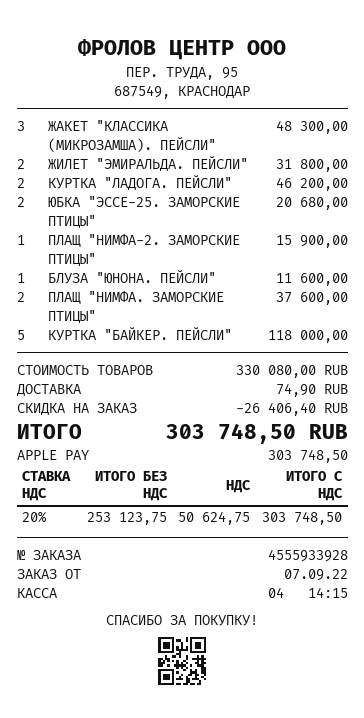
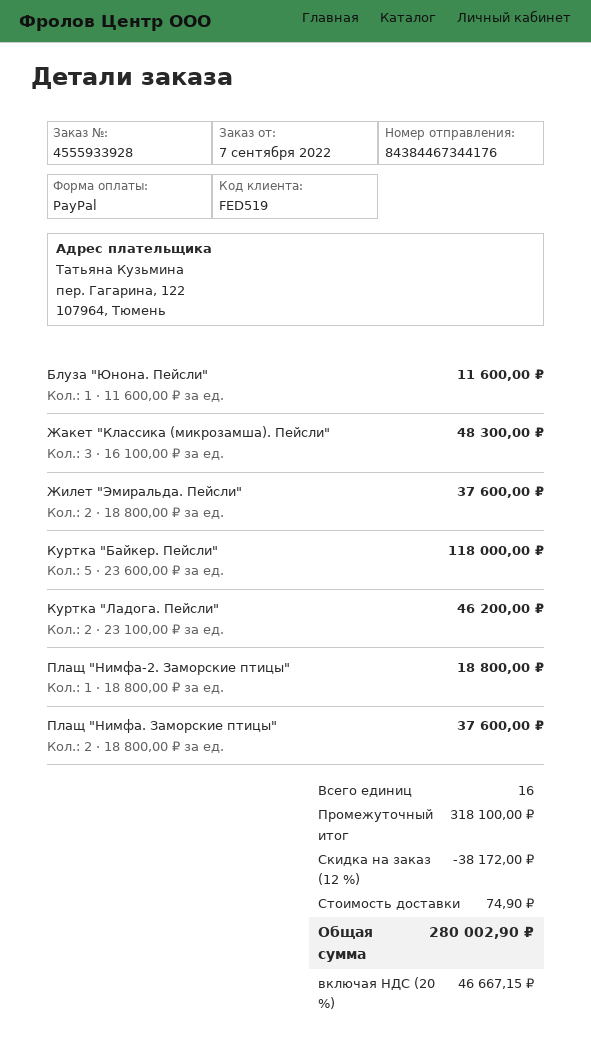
payment method: Apple Pay -> PayPal
ЖИЛЕТ "ЭМИРАЛЬДА. ПЕЙСЛИ": 2 for 31800.00 -> 2 for 37600.00
ЮБКА "ЭССЕ-25. ЗАМОРСКИЕ ПТИЦЫ": 2 for 20680.00 -> none
ПЛАЩ "НИМФА-2. ЗАМОРСКИЕ ПТИЦЫ": 1 for 15900.00 -> 1 for 18800.00
subtotal: 330080.00 -> 318100.00
discount: 26406.40 -> 38172.00
tax: 20% = 50624.75 -> 20% = 46667.15
total: 303748.50 -> 280002.90

